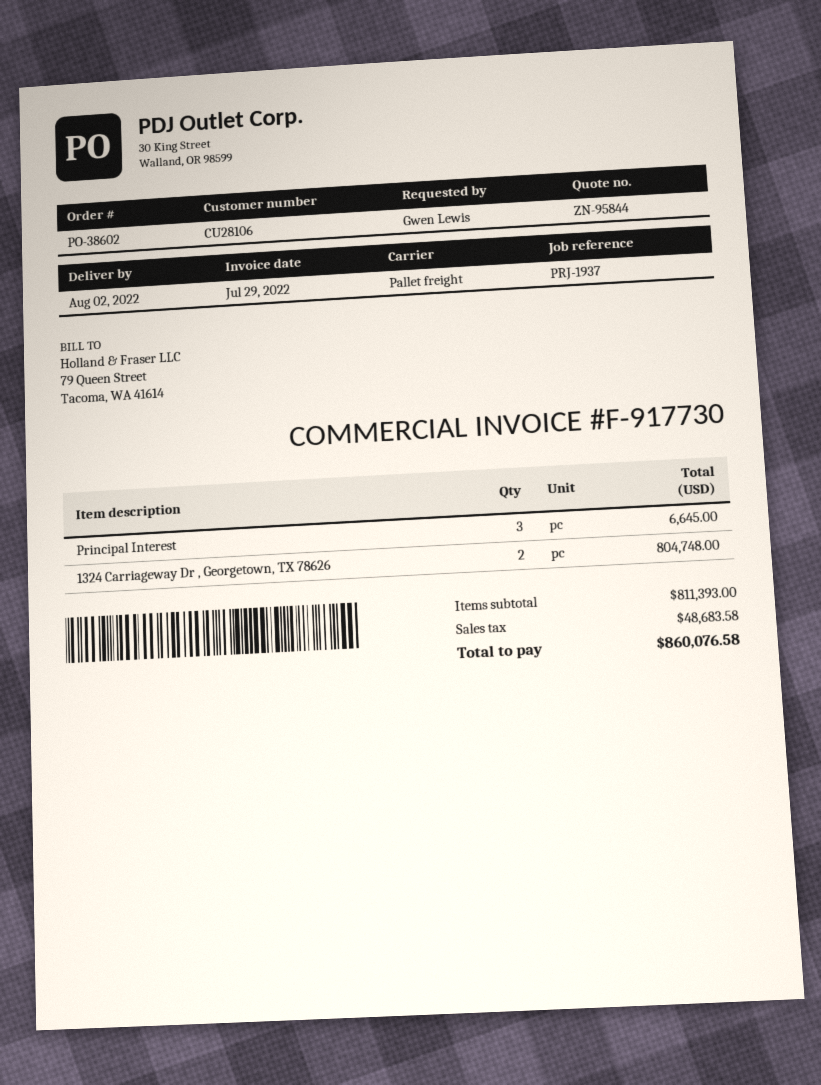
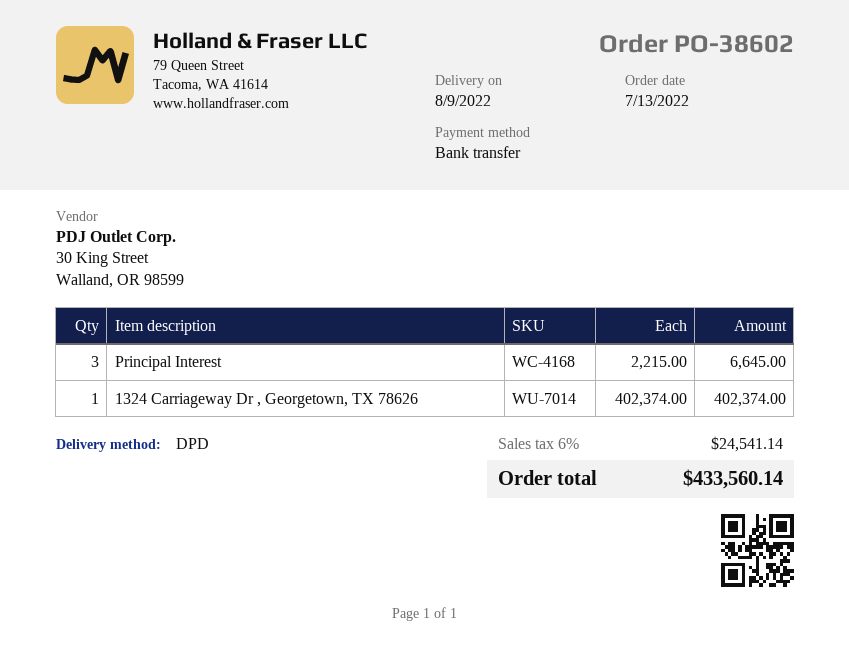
delivery date: 2022-08-02 -> 2022-08-09
shipping method: pallet freight -> DPD
1324 Carriageway Dr , Georgetown, TX 78626: 2 for 804748.00 -> 1 for 402374.00
tax: 48683.58 -> 24541.14
total: 860076.58 -> 433560.14

